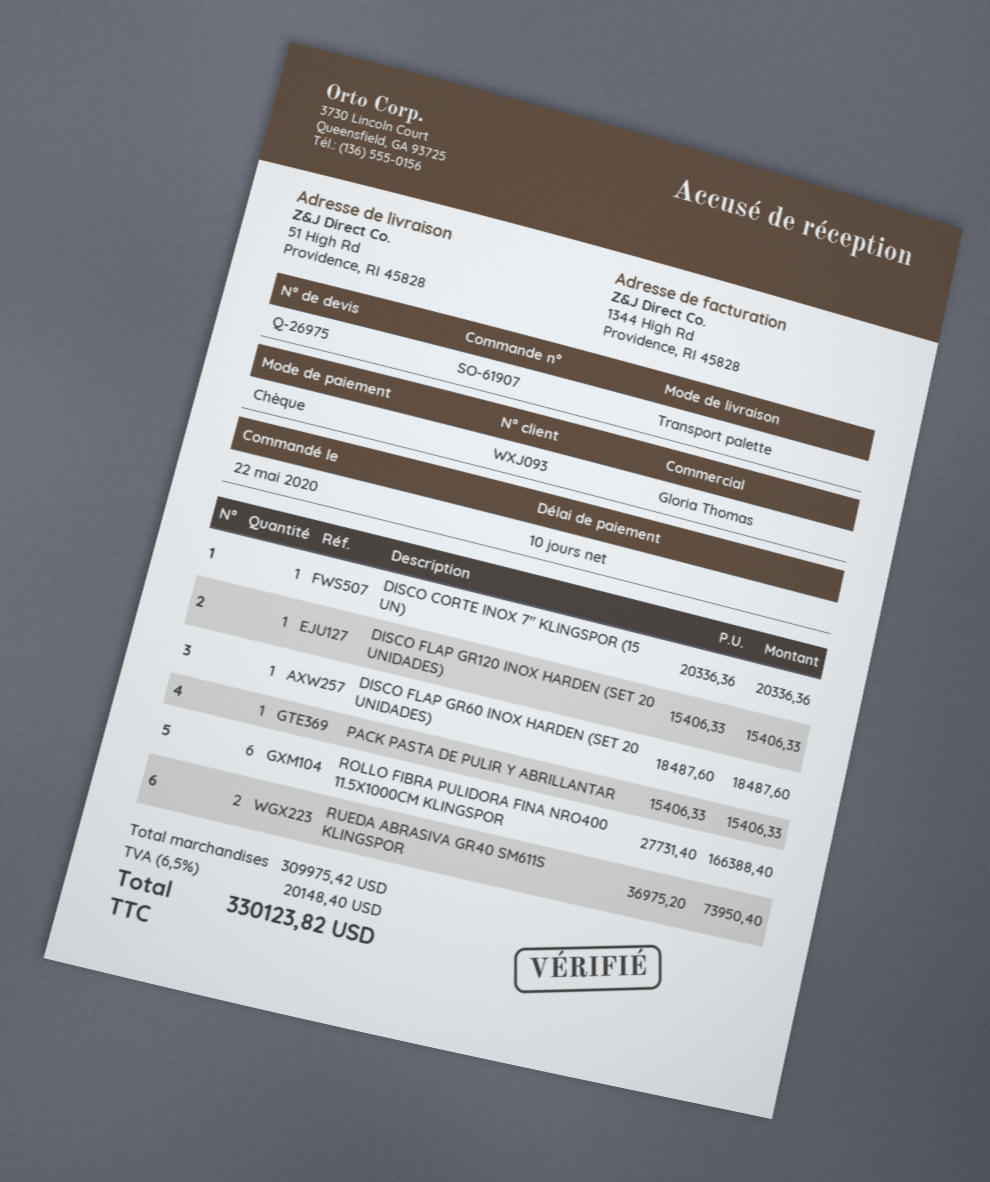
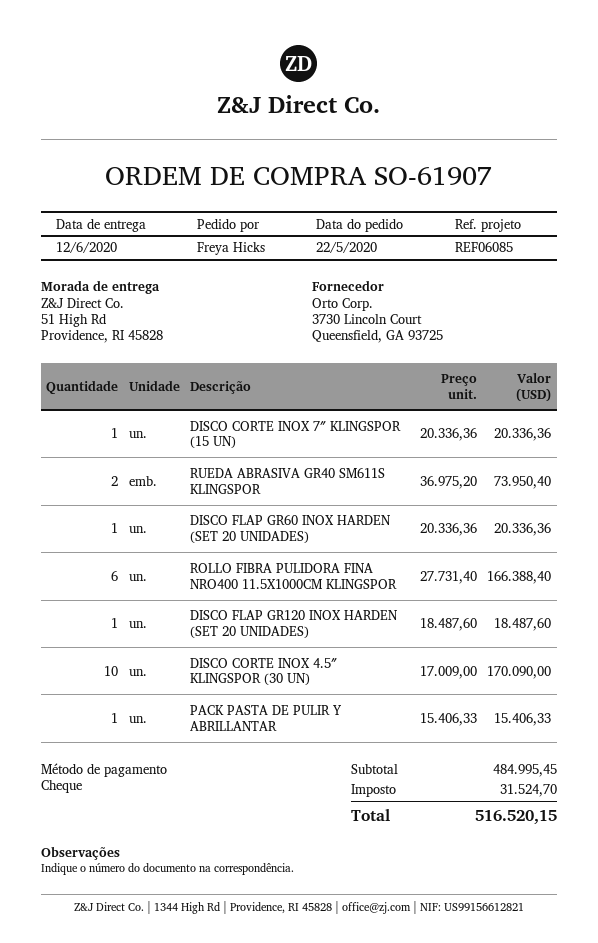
DISCO FLAP GR120 INOX HARDEN (SET 20 UNIDADES): 1 x 15406.33 = 15406.33 -> 1 x 18487.60 = 18487.60
DISCO FLAP GR60 INOX HARDEN (SET 20 UNIDADES): 1 x 18487.60 = 18487.60 -> 1 x 20336.36 = 20336.36
DISCO CORTE INOX 4.5″ KLINGSPOR (30 UN): none -> 10 x 17009.00 = 170090.00
subtotal: 309975.42 -> 484995.45
tax: 20148.40 -> 31524.70
total: 330123.82 -> 516520.15

